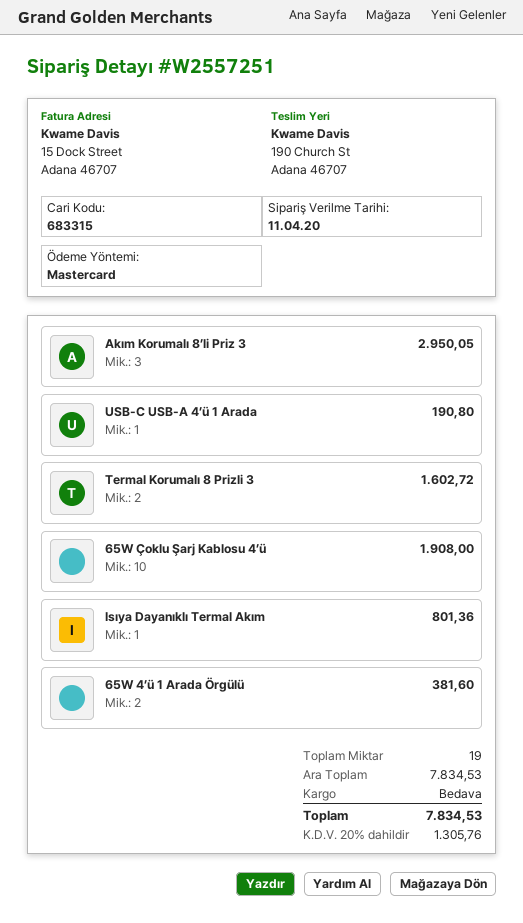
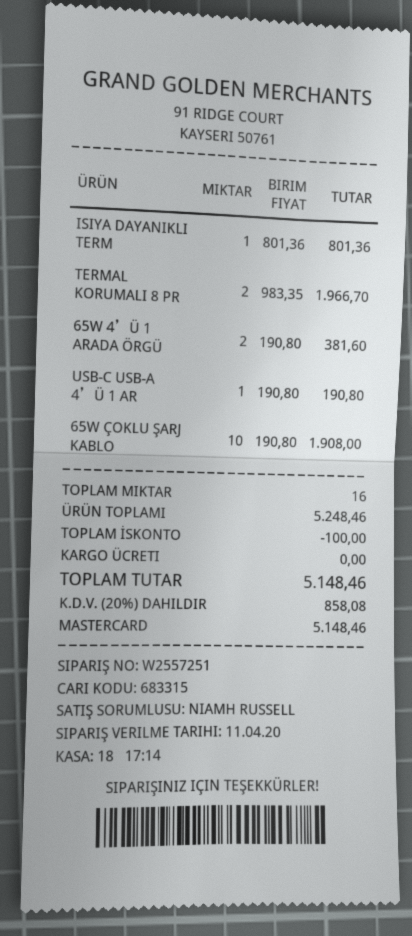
Akım Korumalı 8’li Priz 3: 3 for 2950.05 -> none
Termal Korumalı 8 Prizli 3: 2 for 1602.72 -> 2 for 1966.70
total quantity: 19 -> 16
subtotal: 7834.53 -> 5248.46
discount: none -> 100.00
tax: 20% = 1305.76 -> 20% = 858.08
total: 7834.53 -> 5148.46

